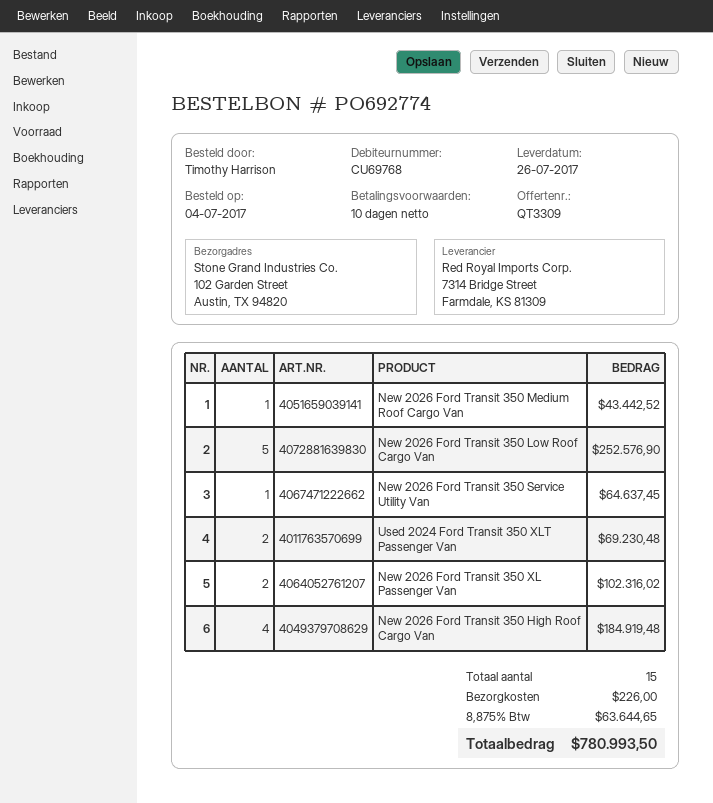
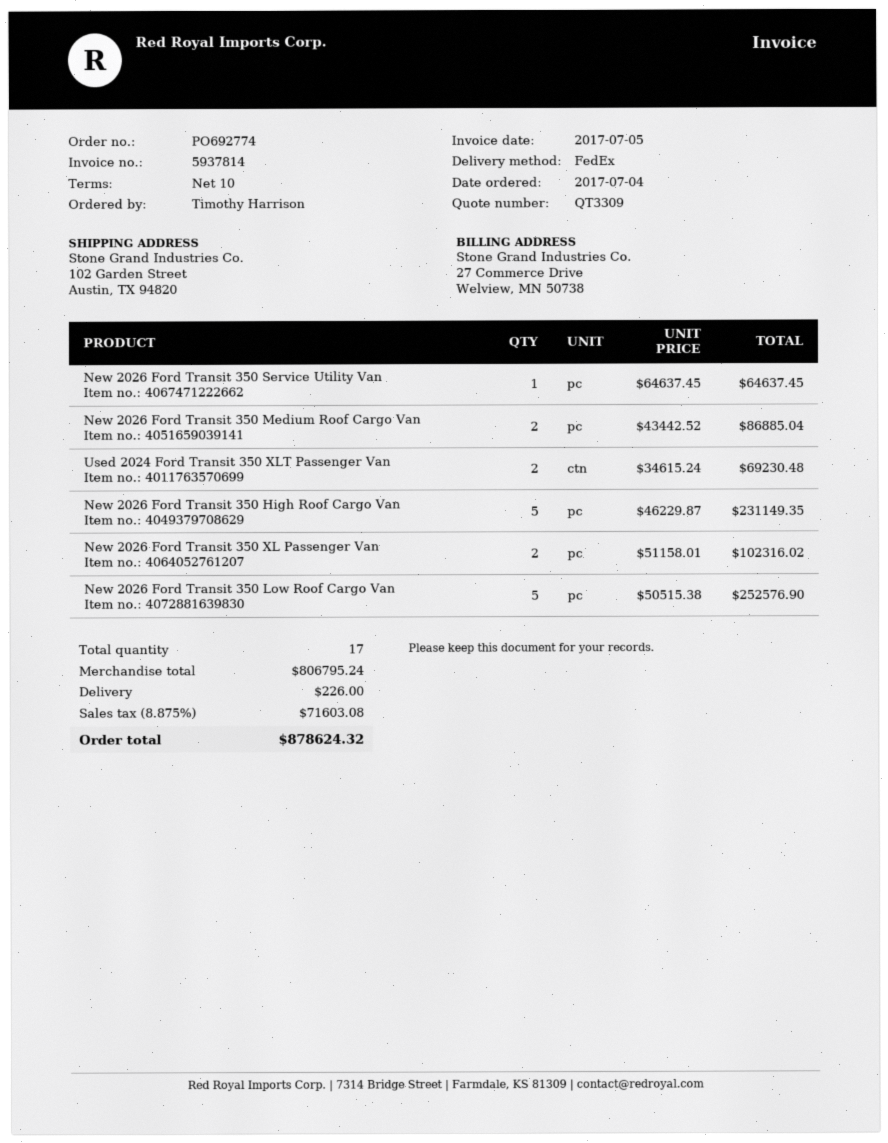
New 2026 Ford Transit 350 Medium Roof Cargo Van: 1 for 43442.52 -> 2 for 86885.04
New 2026 Ford Transit 350 High Roof Cargo Van: 4 for 184919.48 -> 5 for 231149.35
total quantity: 15 -> 17
tax: 8.875% = 63644.65 -> 8.875% = 71603.08
total: 780993.50 -> 878624.32

